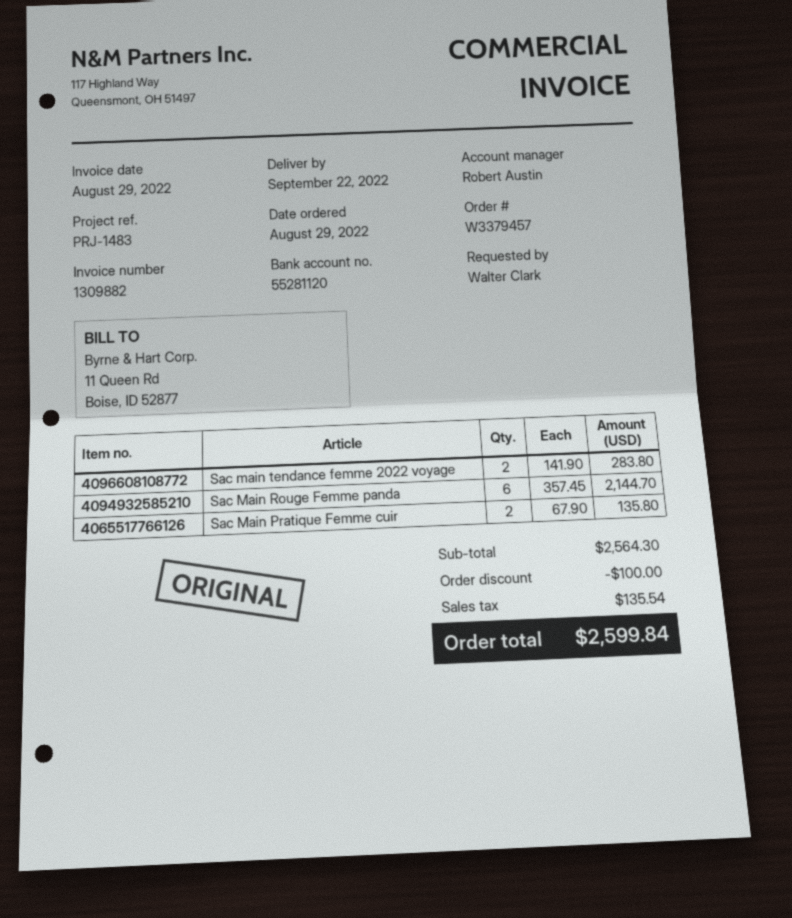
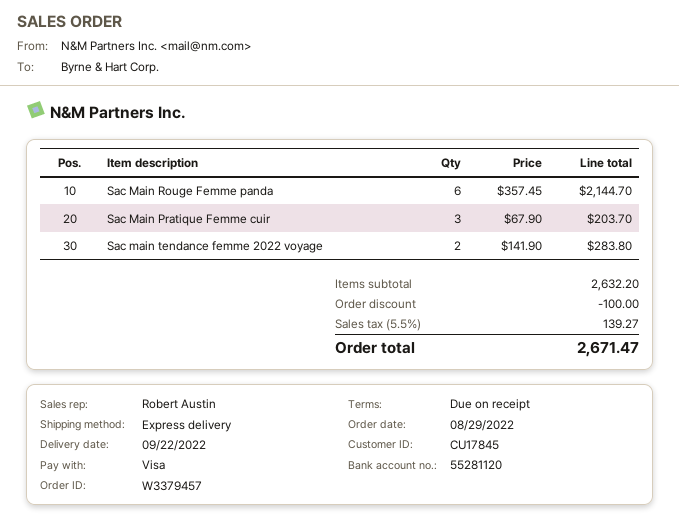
Sac Main Pratique Femme cuir: 2 x 67.90 = 135.80 -> 3 x 67.90 = 203.70
subtotal: 2564.30 -> 2632.20
tax: 135.54 -> 139.27
total: 2599.84 -> 2671.47

